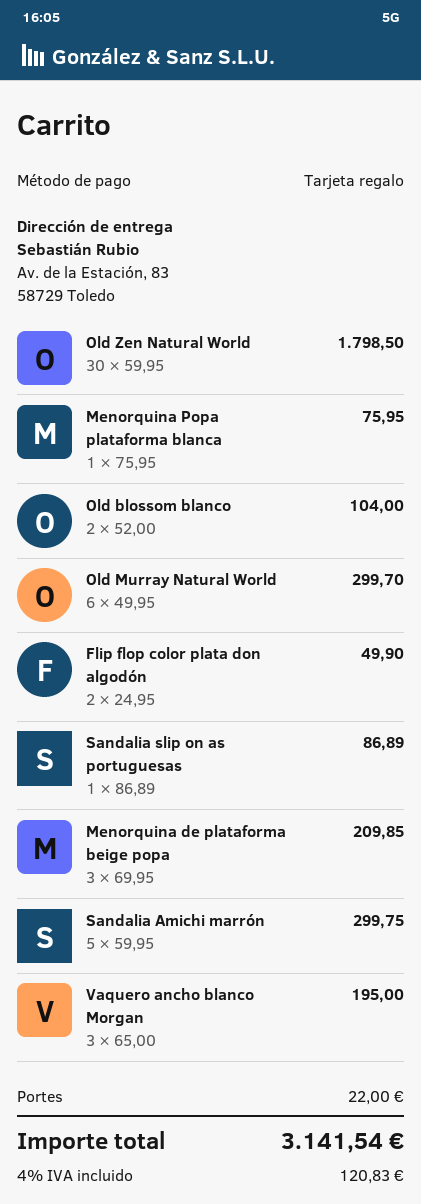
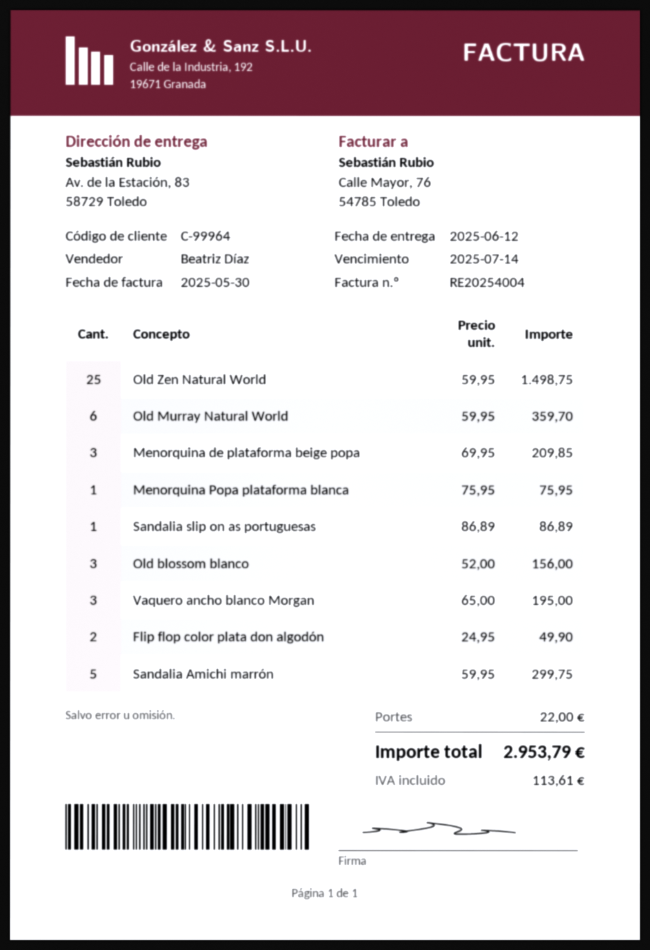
Old Zen Natural World: 30 x 59.95 = 1798.50 -> 25 x 59.95 = 1498.75
Old blossom blanco: 2 x 52.00 = 104.00 -> 3 x 52.00 = 156.00
Old Murray Natural World: 6 x 49.95 = 299.70 -> 6 x 59.95 = 359.70
tax: 120.83 -> 113.61
total: 3141.54 -> 2953.79

